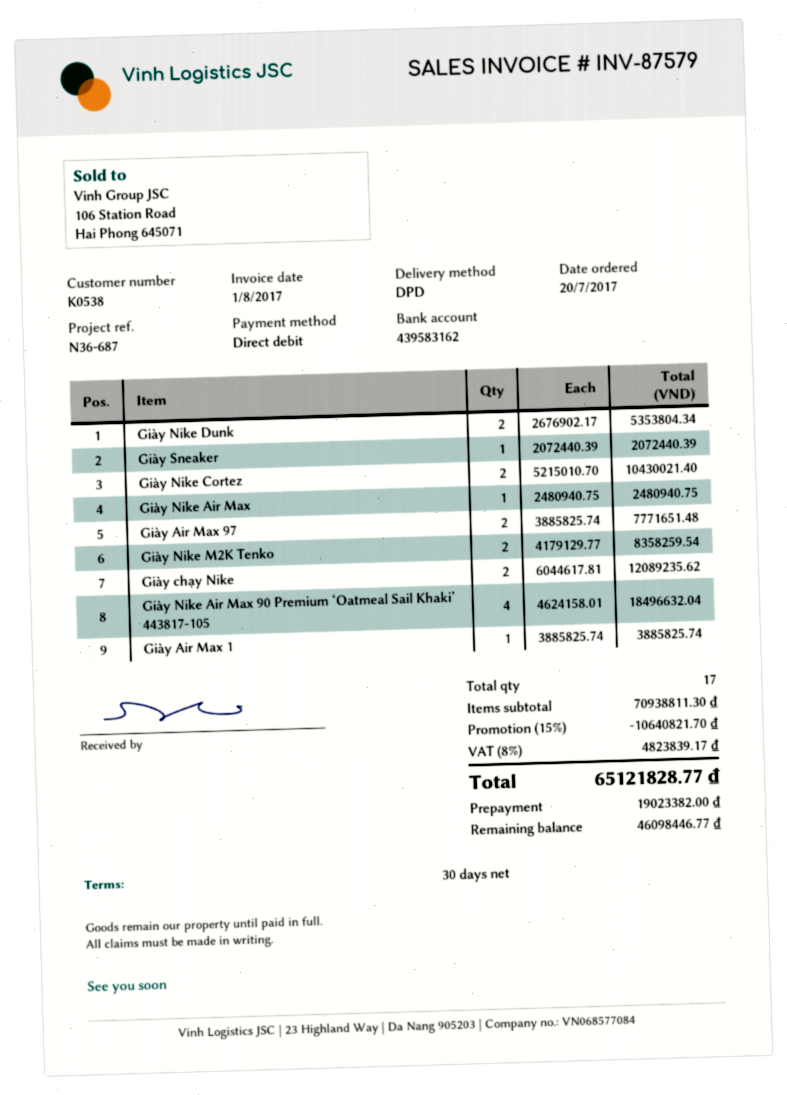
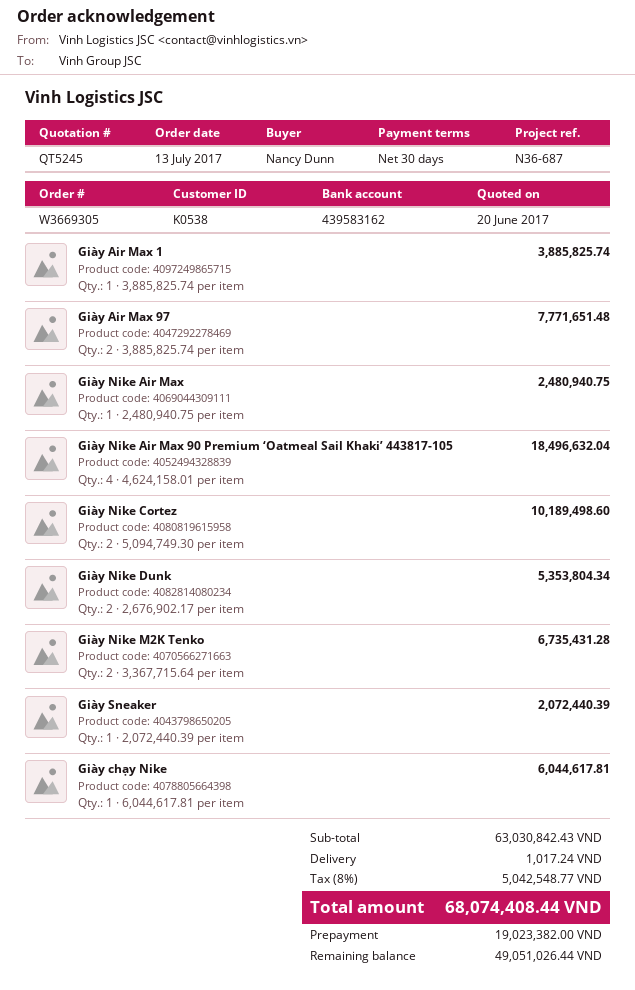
order date: 2017-07-20 -> 2017-07-13
Giày Nike Cortez: 2 x 5215010.70 = 10430021.40 -> 2 x 5094749.30 = 10189498.60
Giày Nike M2K Tenko: 2 x 4179129.77 = 8358259.54 -> 2 x 3367715.64 = 6735431.28
Giày chạy Nike: 2 x 6044617.81 = 12089235.62 -> 1 x 6044617.81 = 6044617.81
subtotal: 70938811.30 -> 63030842.43
discount: 15% = 10640821.70 -> none
shipping: none -> 1017.24
tax: 8% = 4823839.17 -> 8% = 5042548.77
total: 65121828.77 -> 68074408.44
balance: 46098446.77 -> 49051026.44

